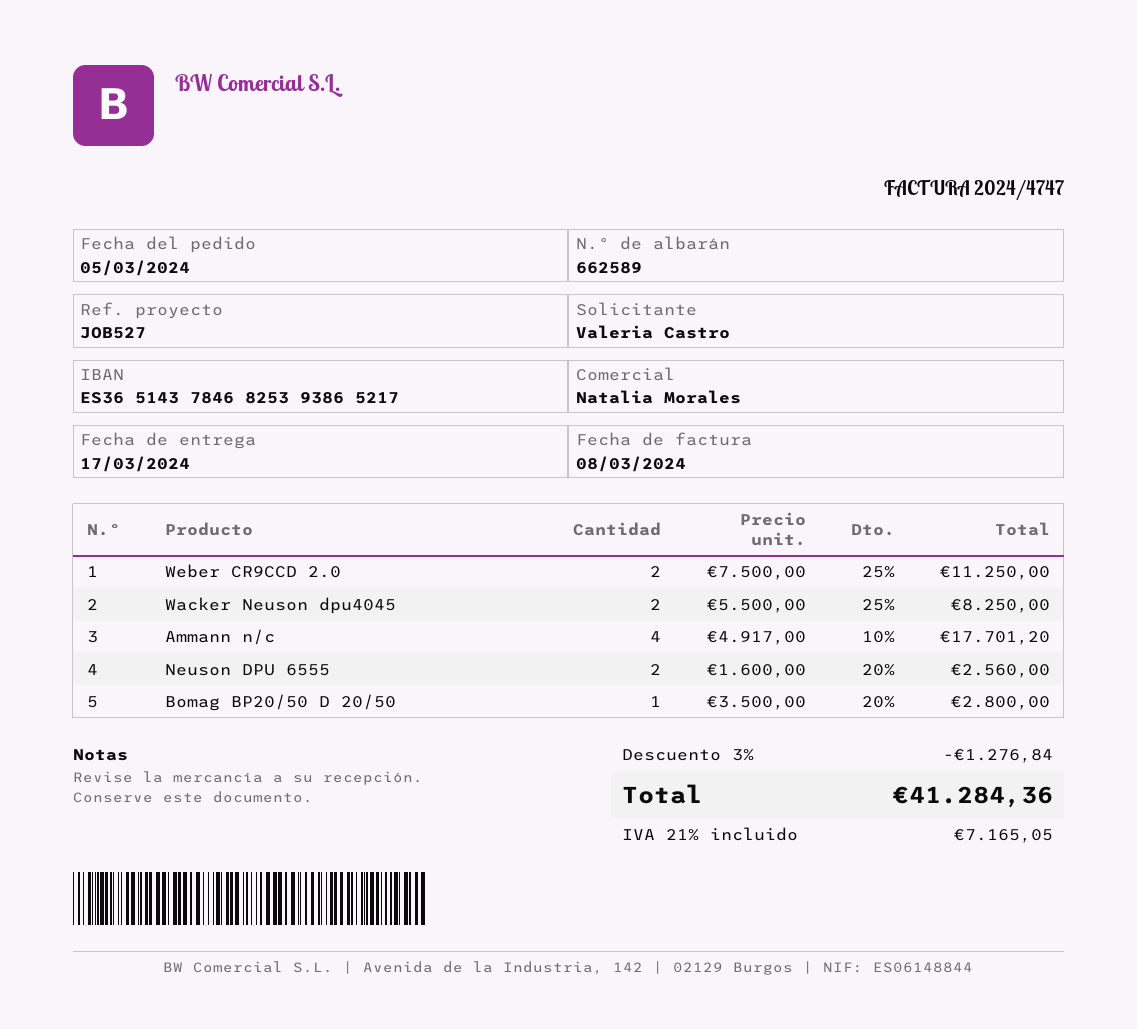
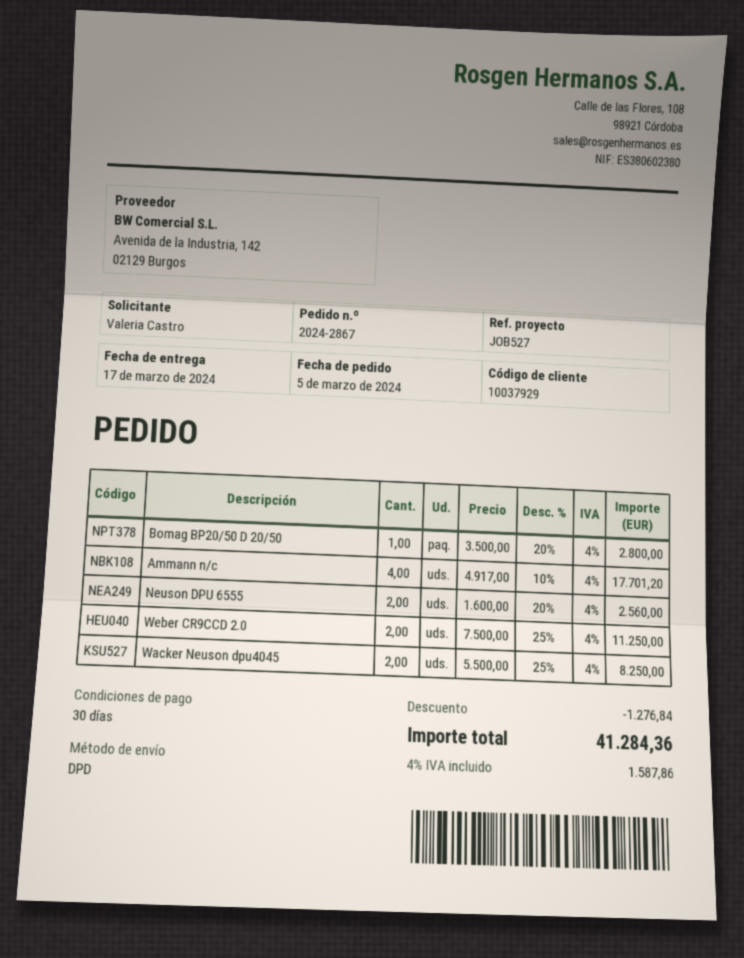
tax: 21% = 7165.05 -> 4% = 1587.86

